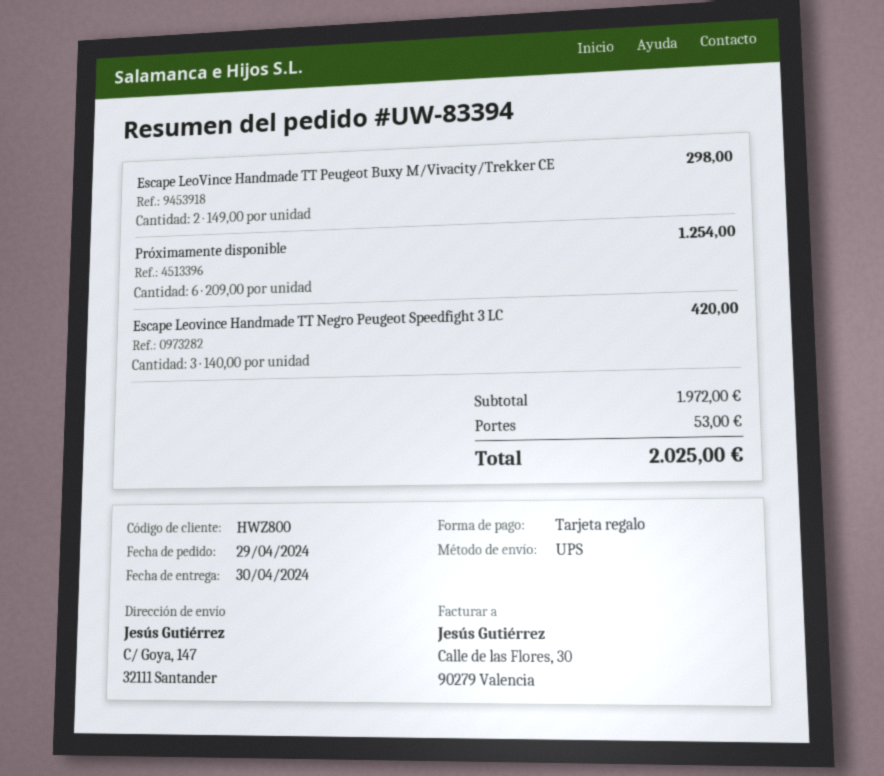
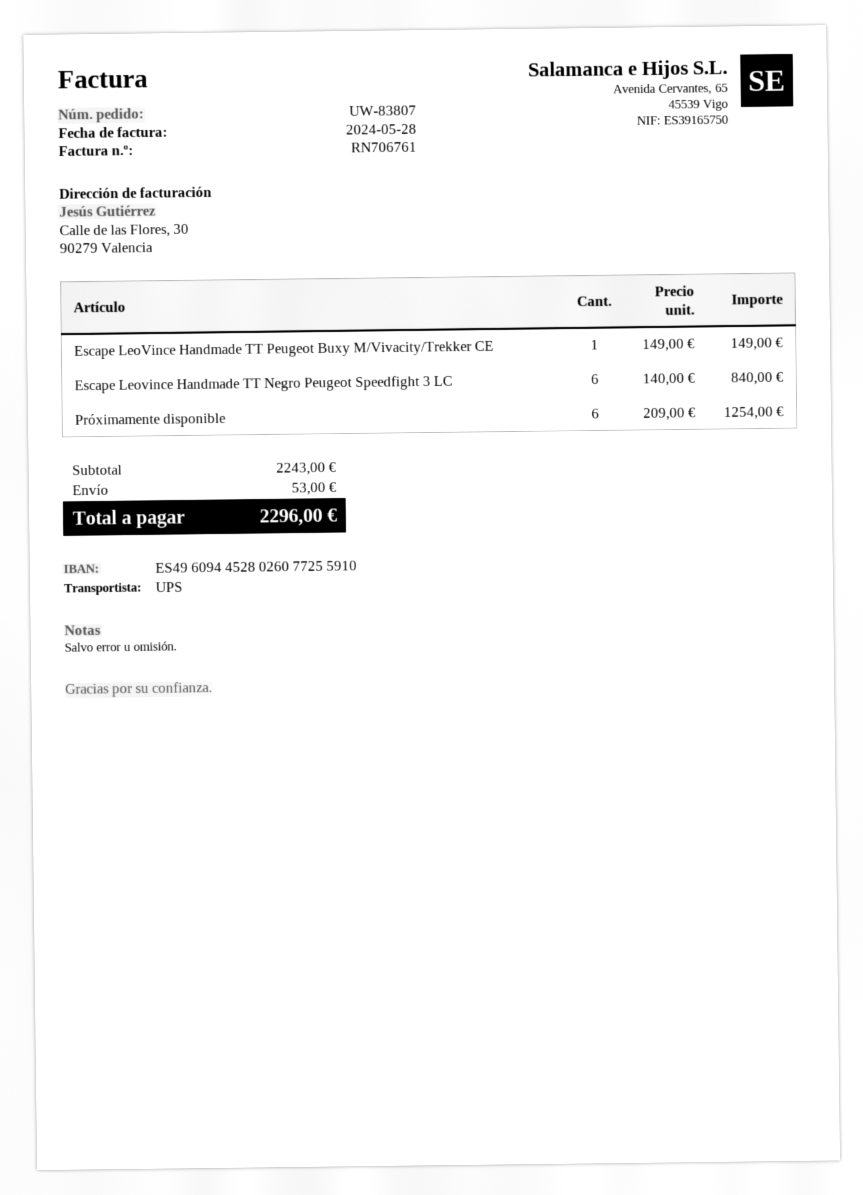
order number: UW-83394 -> UW-83807
Escape LeoVince Handmade TT Peugeot Buxy M/Vivacity/Trekker CE: 2 x 149.00 = 298.00 -> 1 x 149.00 = 149.00
Escape Leovince Handmade TT Negro Peugeot Speedfight 3 LC: 3 x 140.00 = 420.00 -> 6 x 140.00 = 840.00
subtotal: 1972.00 -> 2243.00
total: 2025.00 -> 2296.00

